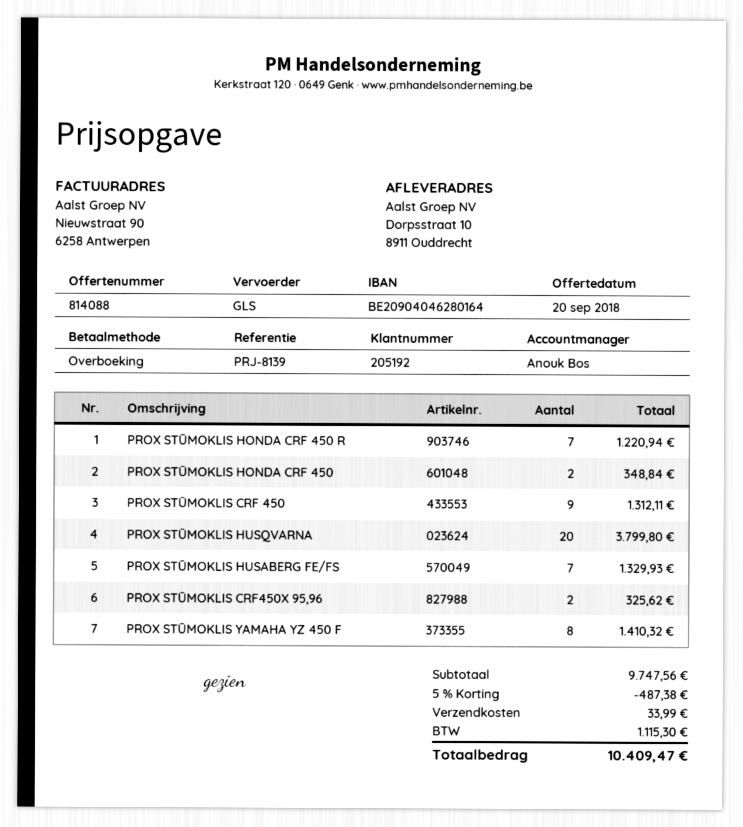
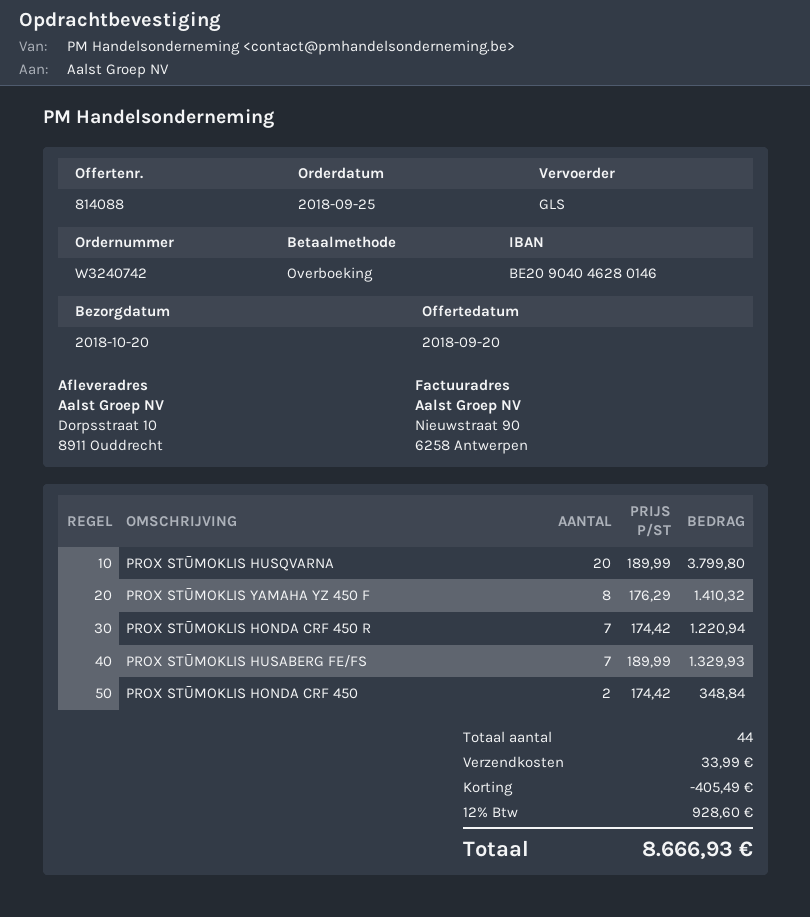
bank account: BE20904046280164 -> BE20904046280146
PROX STŪMOKLIS CRF 450: 9 for 1312.11 -> none
PROX STŪMOKLIS CRF450X 95,96: 2 for 325.62 -> none
discount: 487.38 -> 405.49
tax: 1115.30 -> 928.60
total: 10409.47 -> 8666.93

